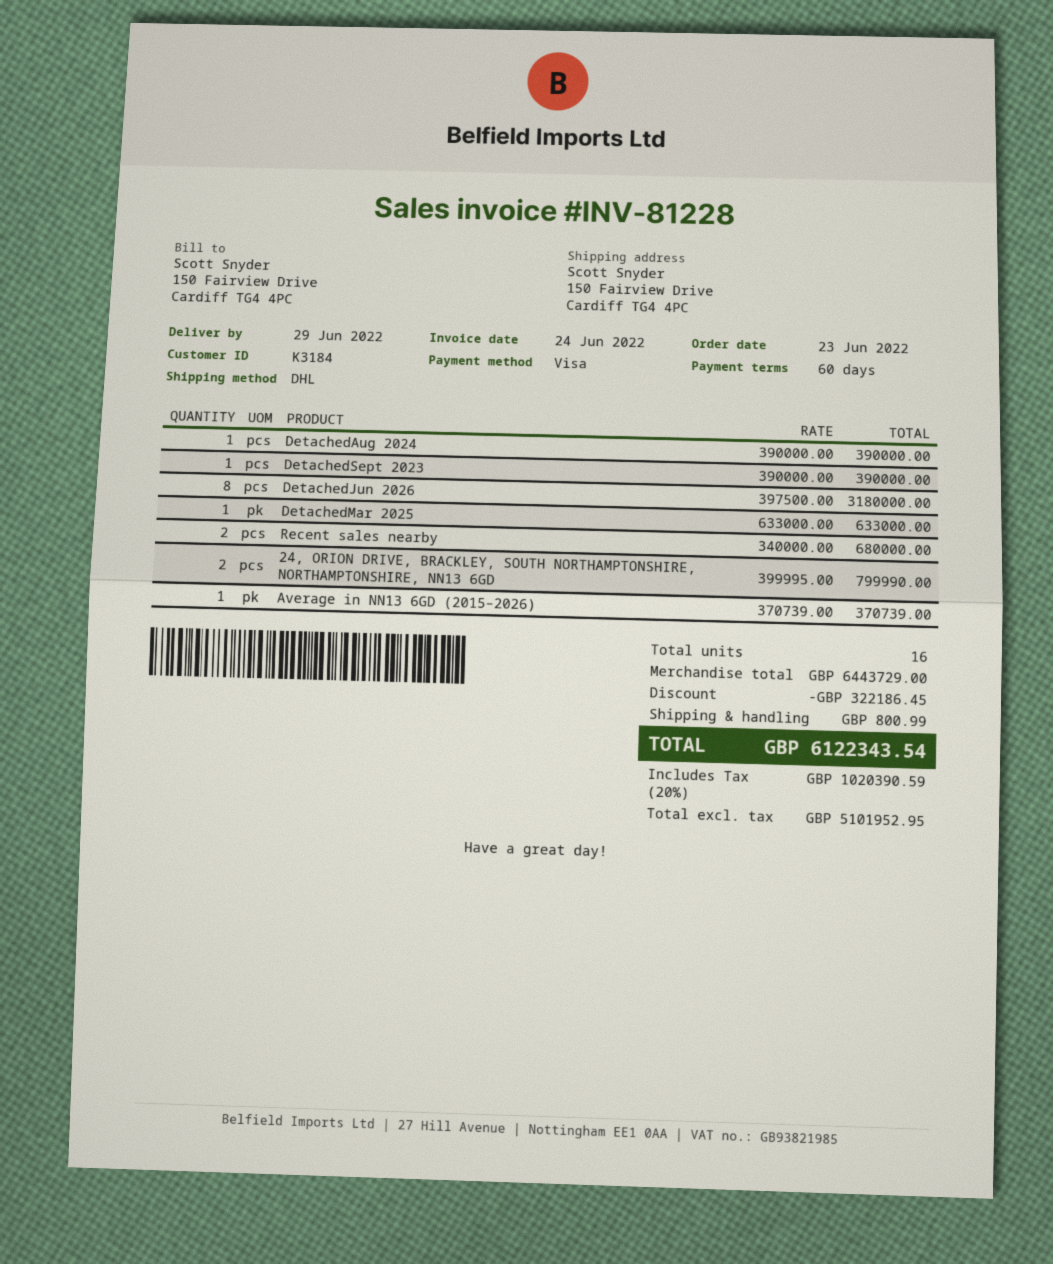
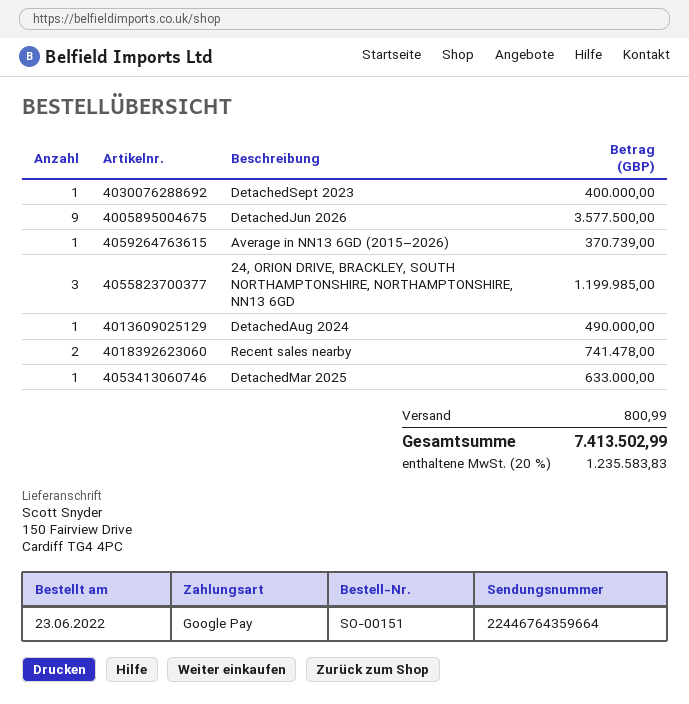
payment method: Visa -> Google Pay
DetachedAug 2024: 1 for 390000.00 -> 1 for 490000.00
DetachedSept 2023: 1 for 390000.00 -> 1 for 400000.00
DetachedJun 2026: 8 for 3180000.00 -> 9 for 3577500.00
Recent sales nearby: 2 for 680000.00 -> 2 for 741478.00
24, ORION DRIVE, BRACKLEY, SOUTH NORTHAMPTONSHIRE, NORTHAMPTONSHIRE, NN13 6GD: 2 for 799990.00 -> 3 for 1199985.00
discount: 322186.45 -> none
tax: 20% = 1020390.59 -> 20% = 1235583.83
total: 6122343.54 -> 7413502.99

